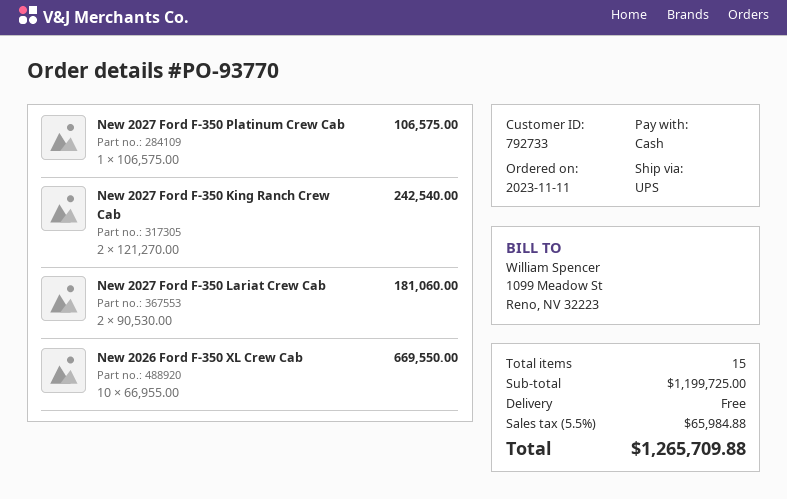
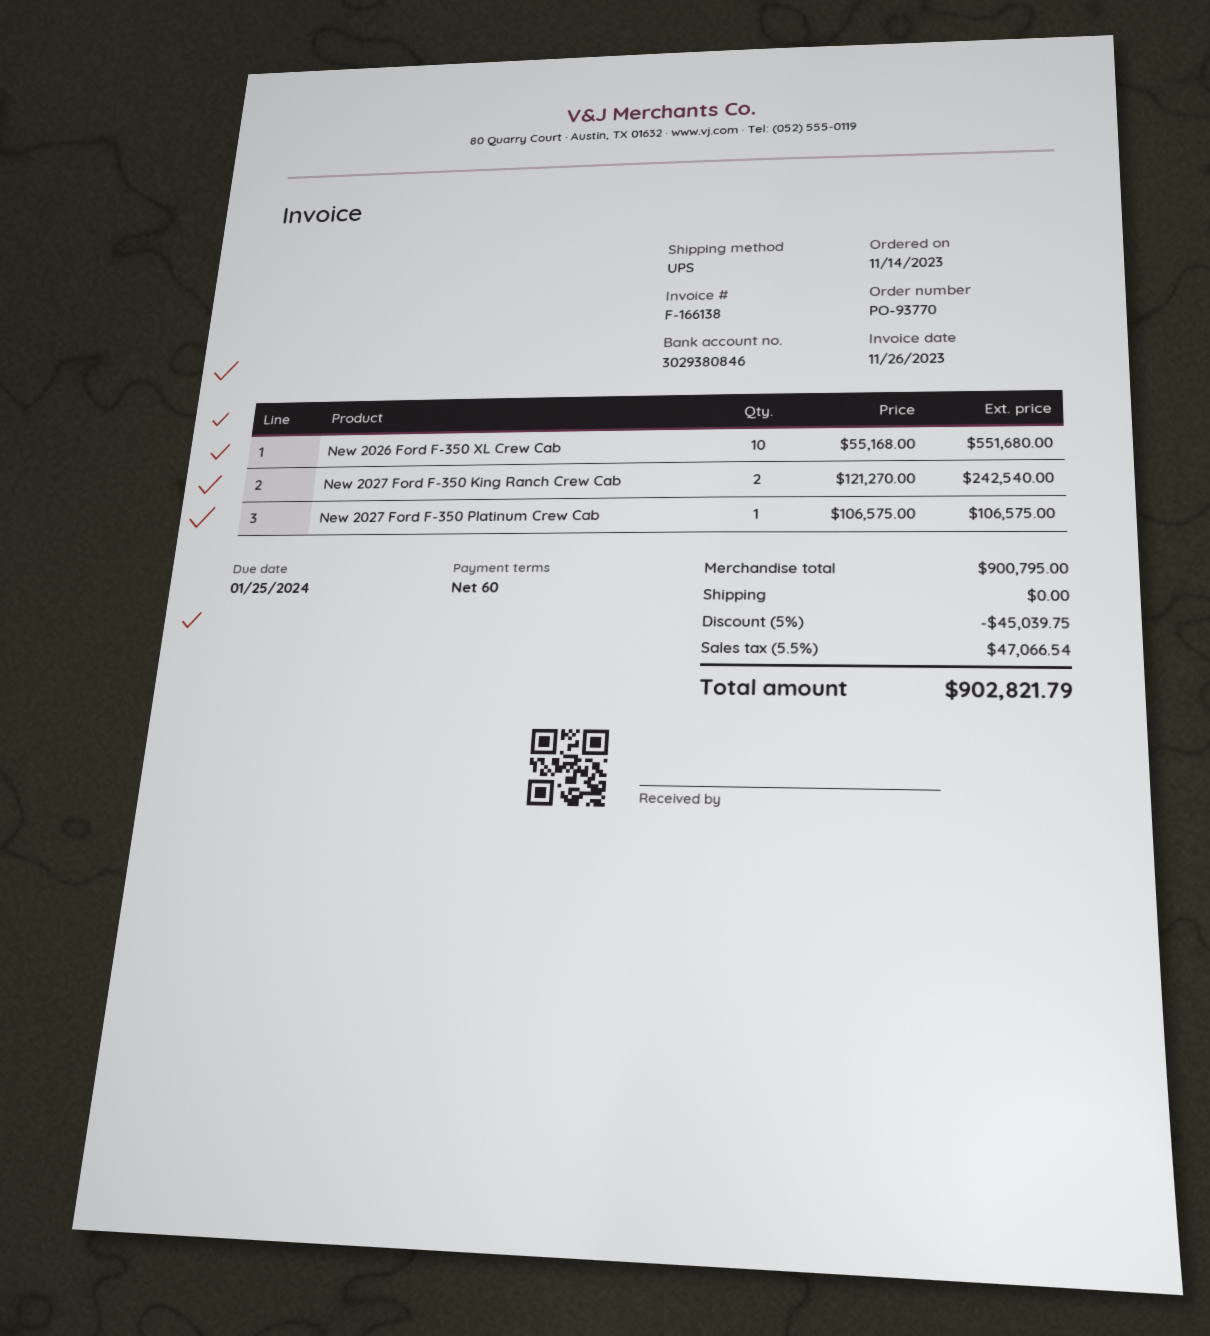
order date: 2023-11-11 -> 2023-11-14
New 2027 Ford F-350 Lariat Crew Cab: 2 x 90530.00 = 181060.00 -> none
New 2026 Ford F-350 XL Crew Cab: 10 x 66955.00 = 669550.00 -> 10 x 55168.00 = 551680.00
subtotal: 1199725.00 -> 900795.00
discount: none -> 5% = 45039.75
tax: 5.5% = 65984.88 -> 5.5% = 47066.54
total: 1265709.88 -> 902821.79

